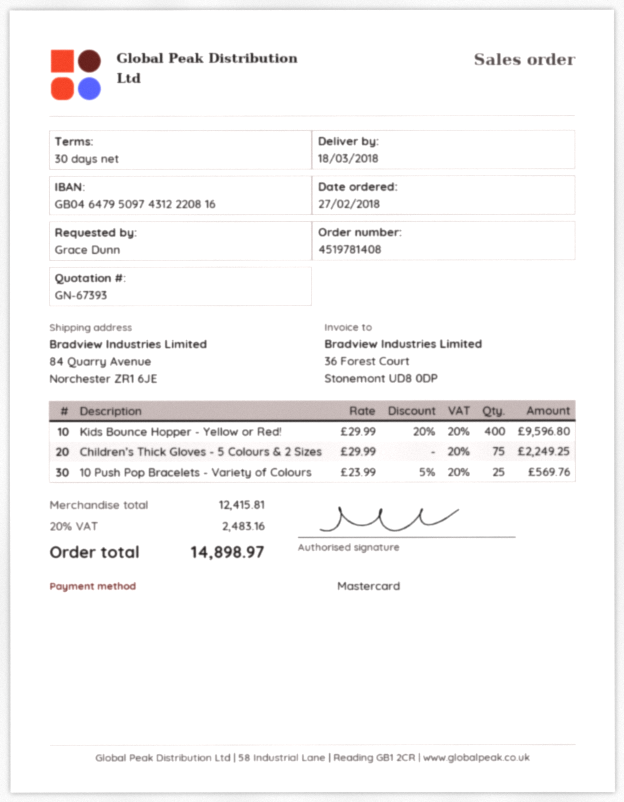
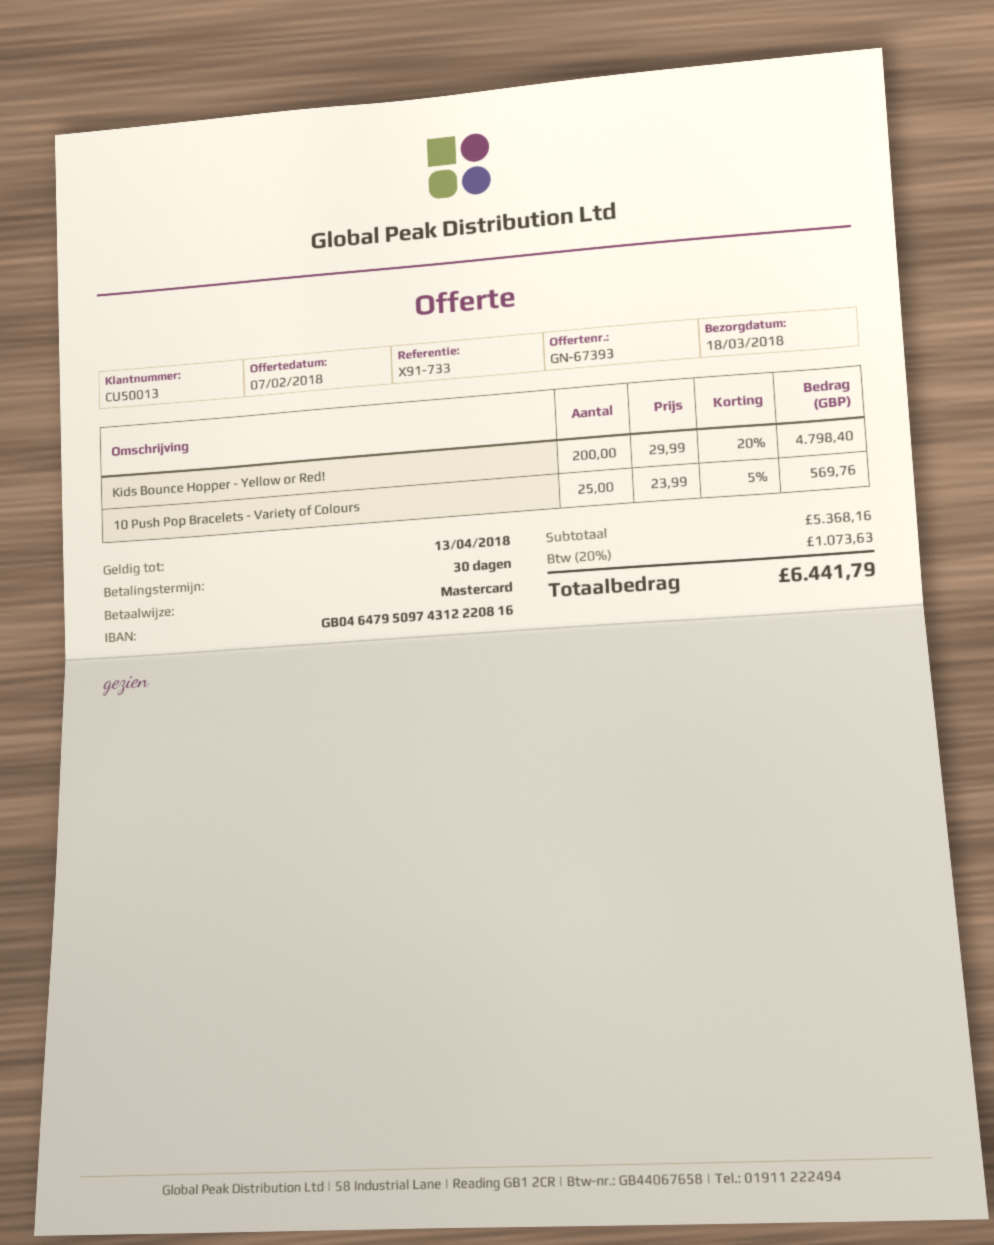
Kids Bounce Hopper - Yellow or Red!: 400 x 29.99 - 20% = 9596.80 -> 200 x 29.99 - 20% = 4798.40
Children’s Thick Gloves - 5 Colours & 2 Sizes: 75 x 29.99 = 2249.25 -> none
subtotal: 12415.81 -> 5368.16
tax: 20% = 2483.16 -> 20% = 1073.63
total: 14898.97 -> 6441.79

